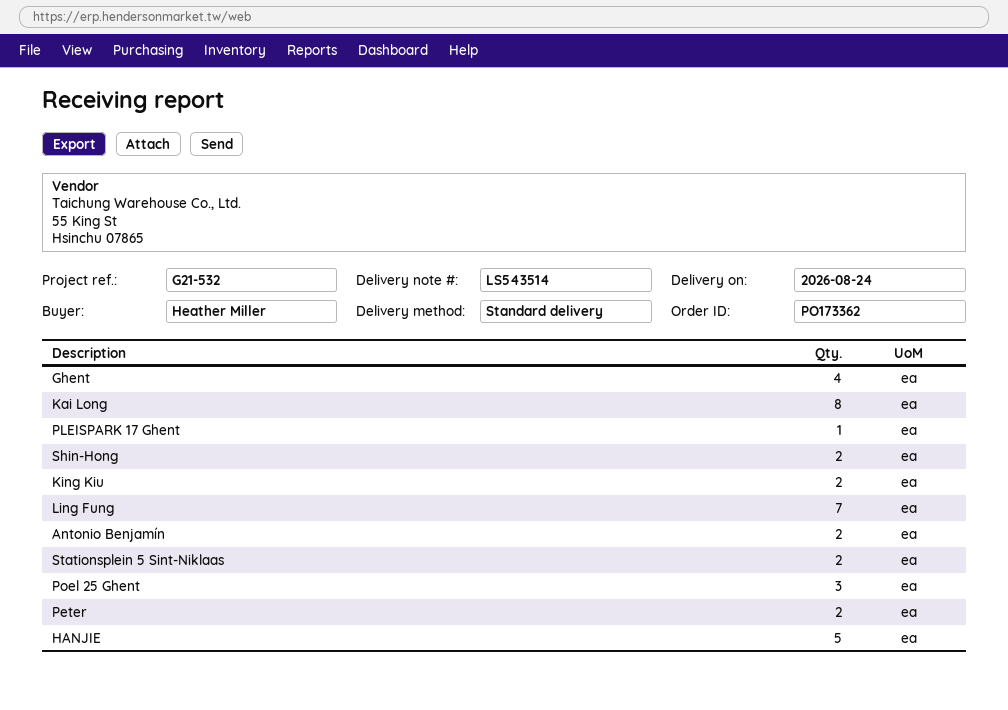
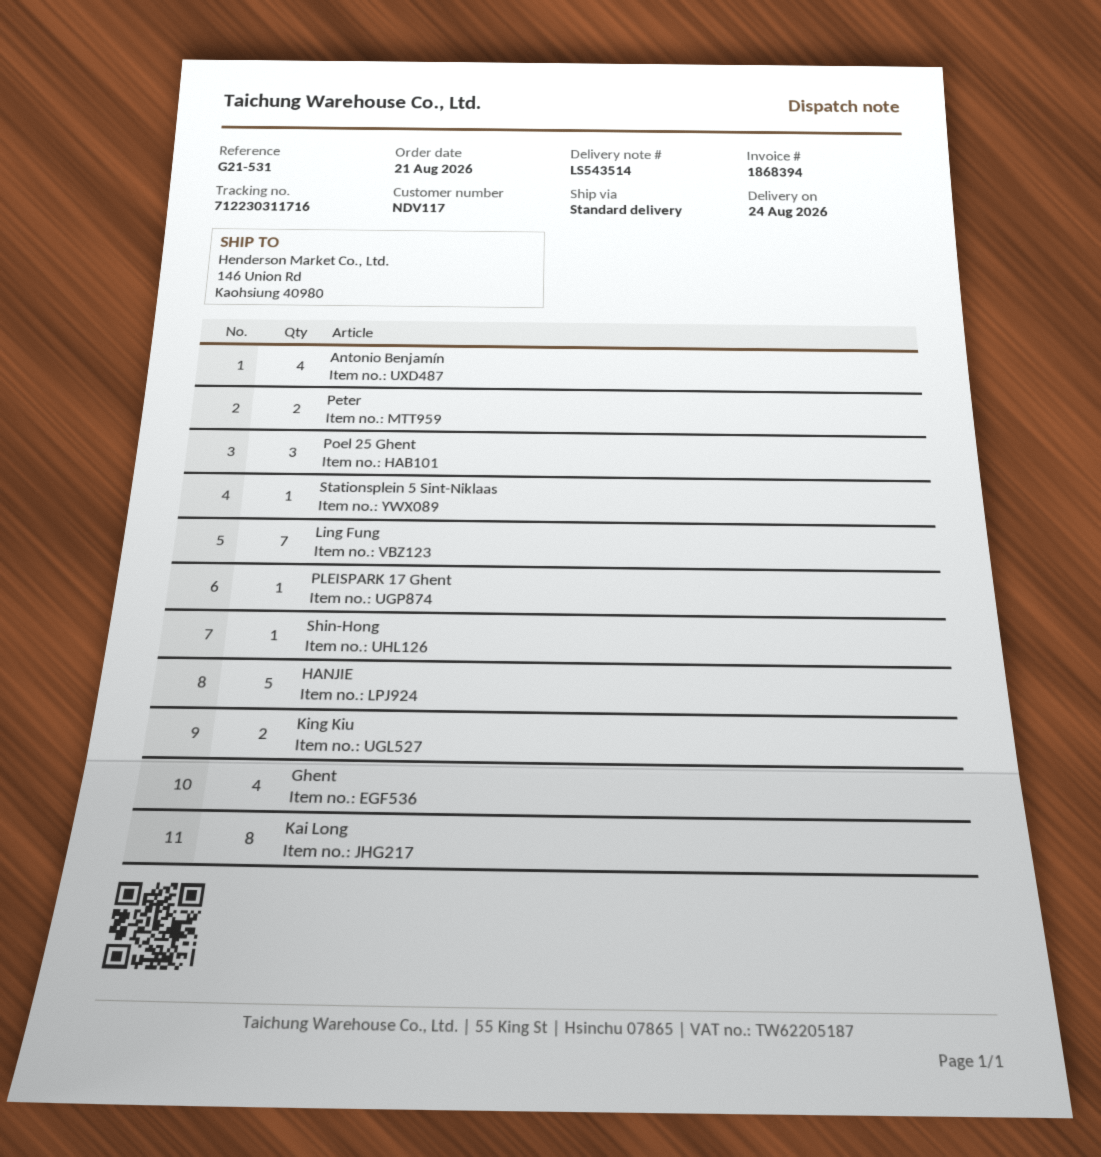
reference: G21-532 -> G21-531
Shin-Hong: 2 -> 1
Antonio Benjamín: 2 -> 4
Stationsplein 5 Sint-Niklaas: 2 -> 1

